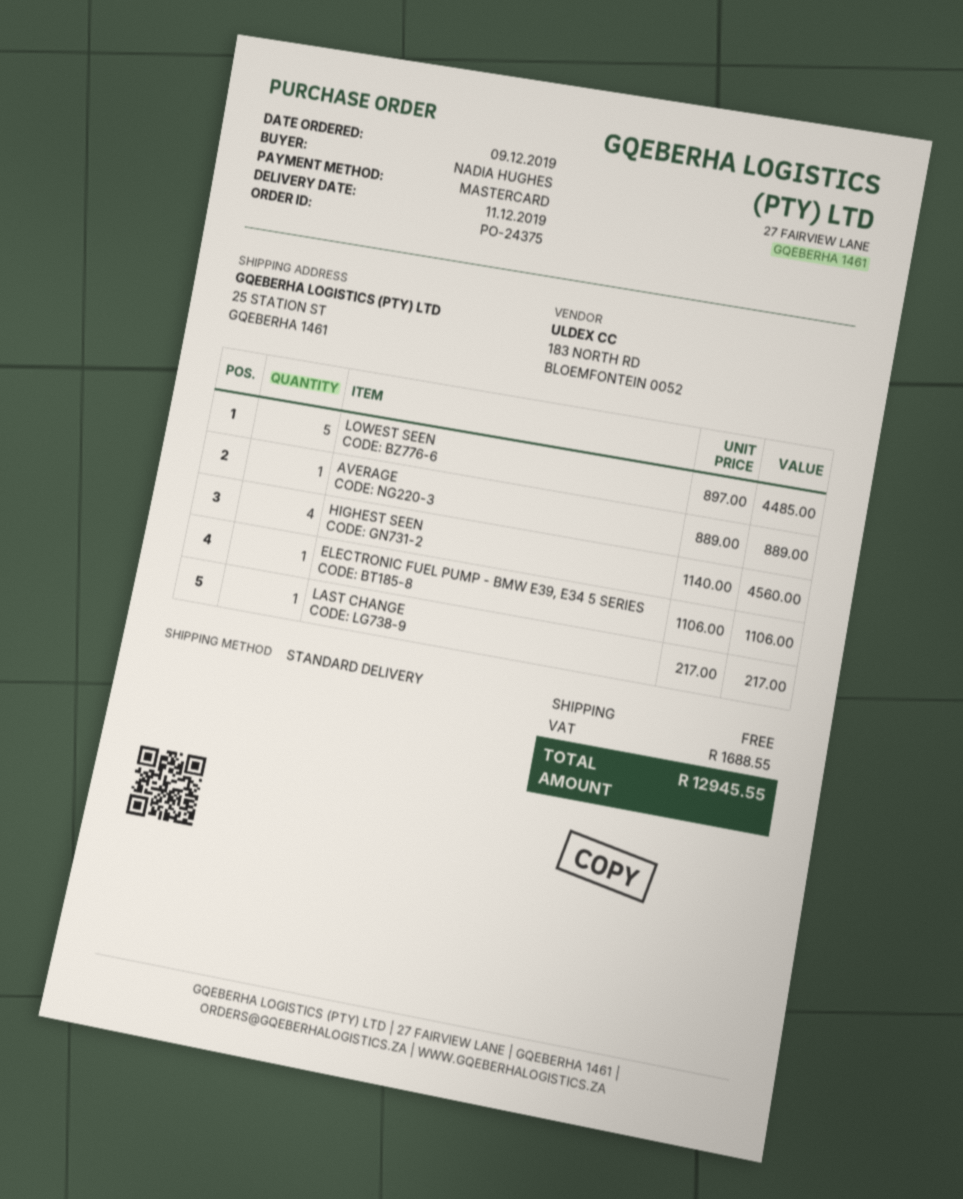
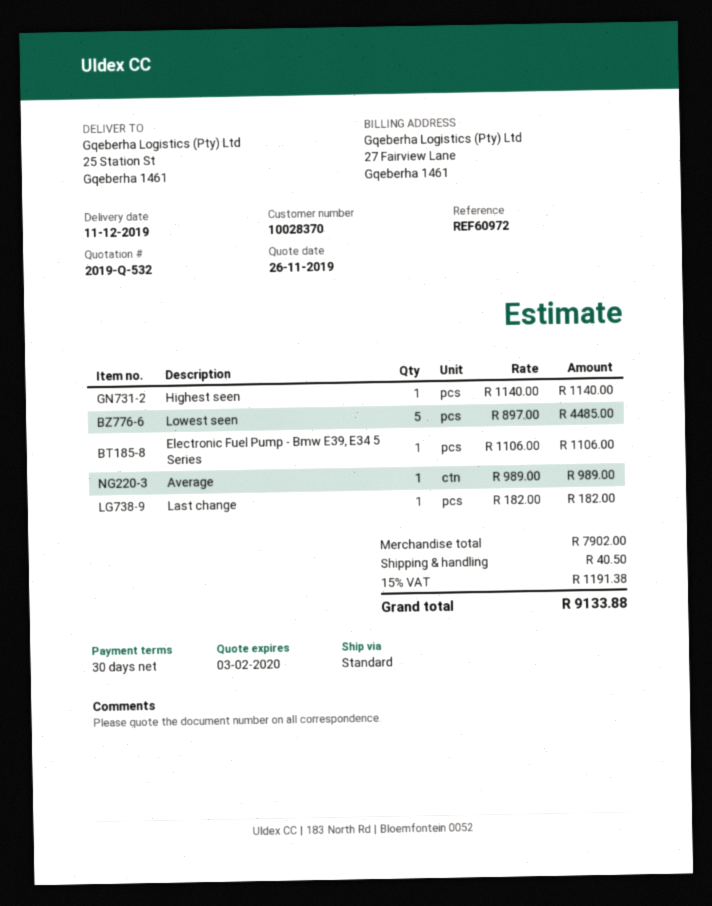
AVERAGE: 1 x 889.00 = 889.00 -> 1 x 989.00 = 989.00
HIGHEST SEEN: 4 x 1140.00 = 4560.00 -> 1 x 1140.00 = 1140.00
LAST CHANGE: 1 x 217.00 = 217.00 -> 1 x 182.00 = 182.00
shipping: 0.00 -> 40.50
tax: 1688.55 -> 1191.38
total: 12945.55 -> 9133.88

